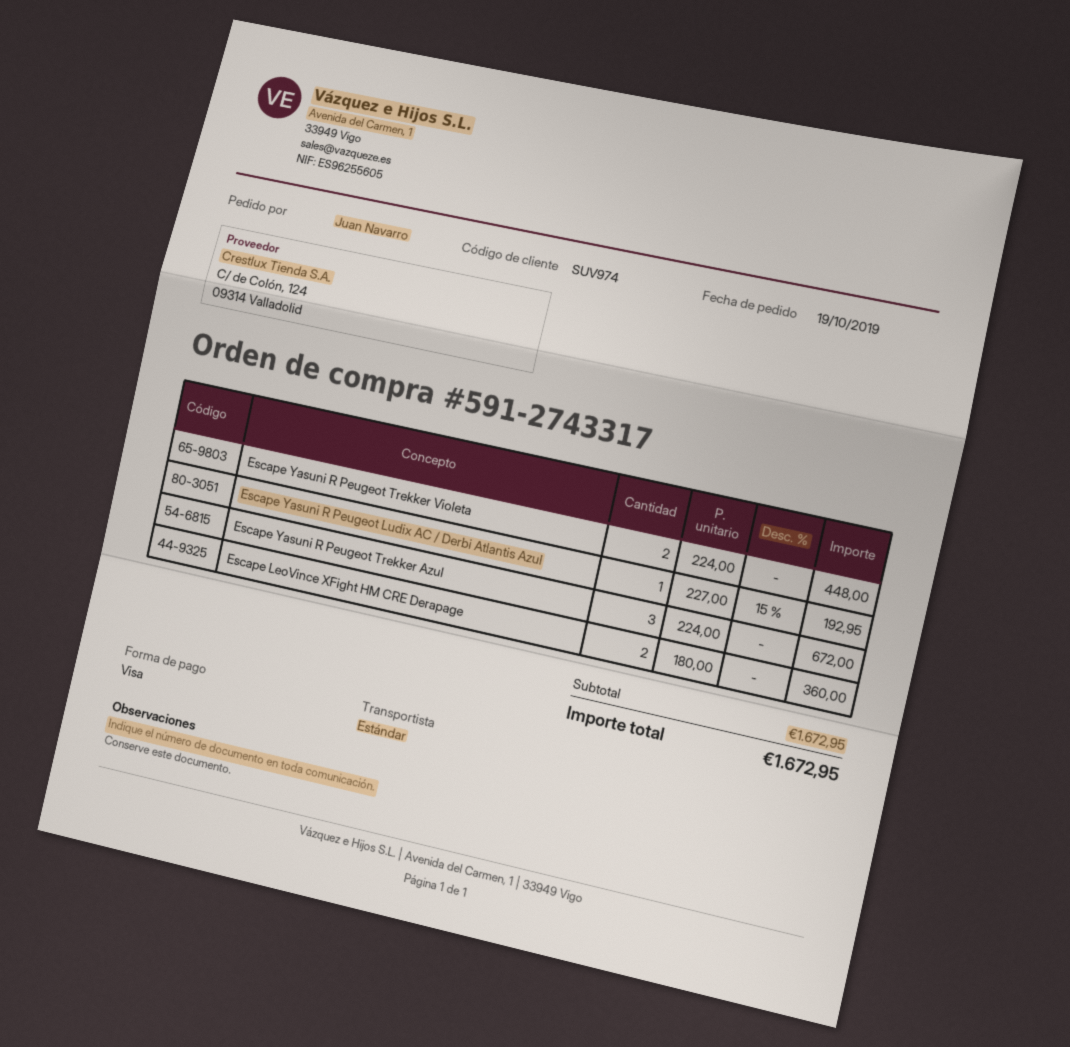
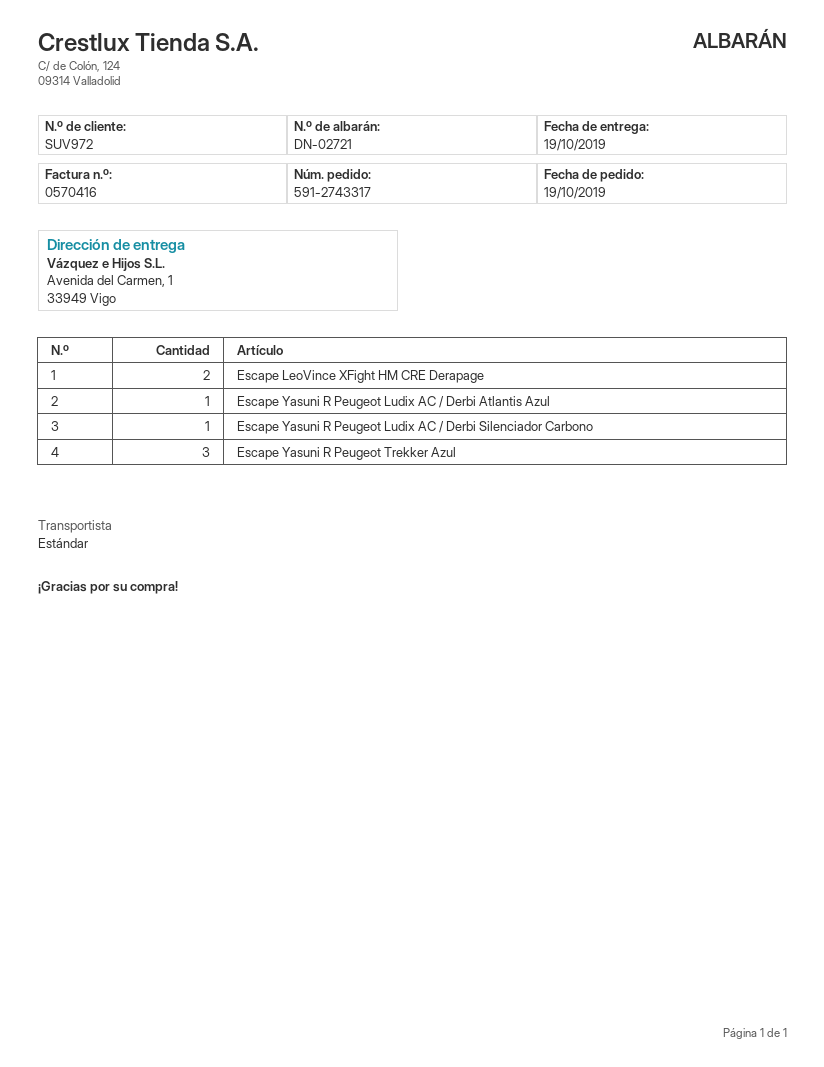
customer number: SUV974 -> SUV972
Escape Yasuni R Peugeot Trekker Violeta: 2 -> none
Escape Yasuni R Peugeot Ludix AC / Derbi Silenciador Carbono: none -> 1

